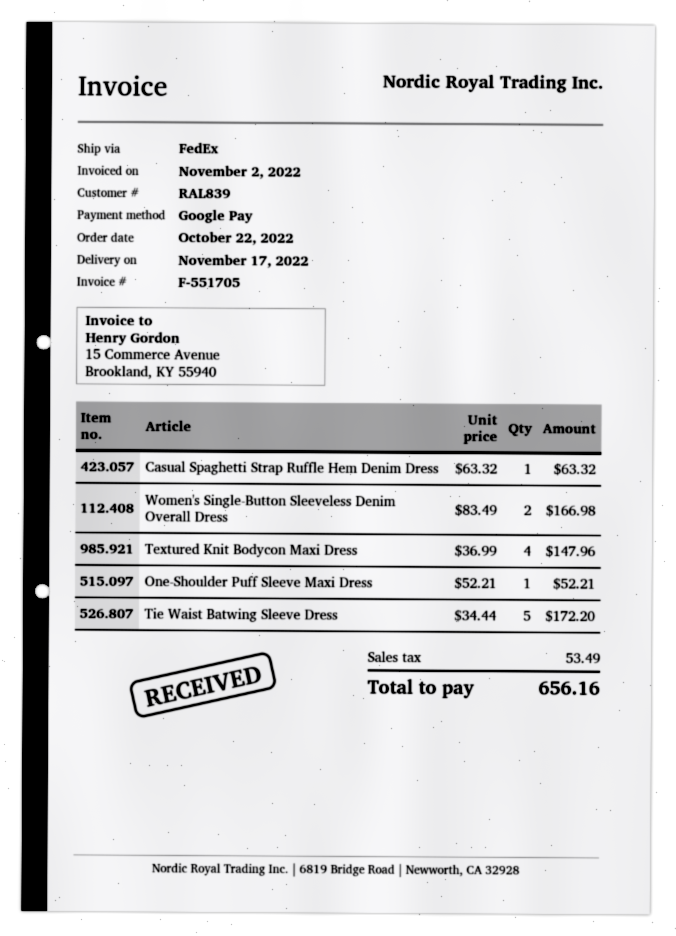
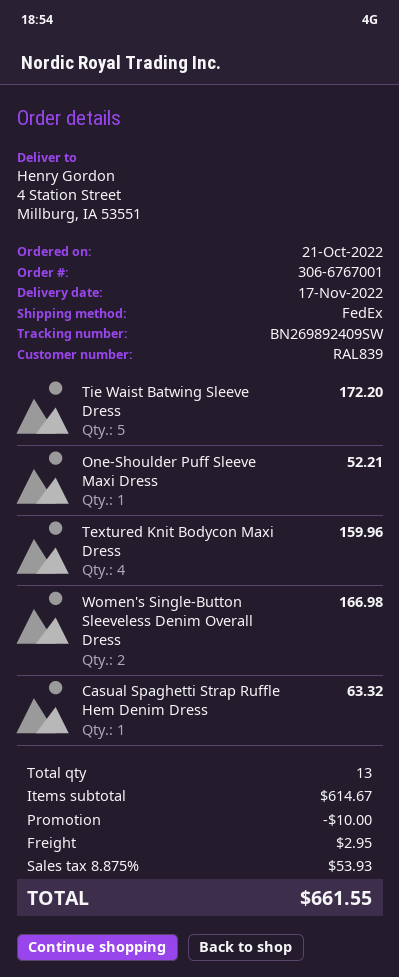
order date: 2022-10-22 -> 2022-10-21
Textured Knit Bodycon Maxi Dress: 4 for 147.96 -> 4 for 159.96
discount: none -> 10.00
shipping: none -> 2.95
tax: 53.49 -> 53.93
total: 656.16 -> 661.55

